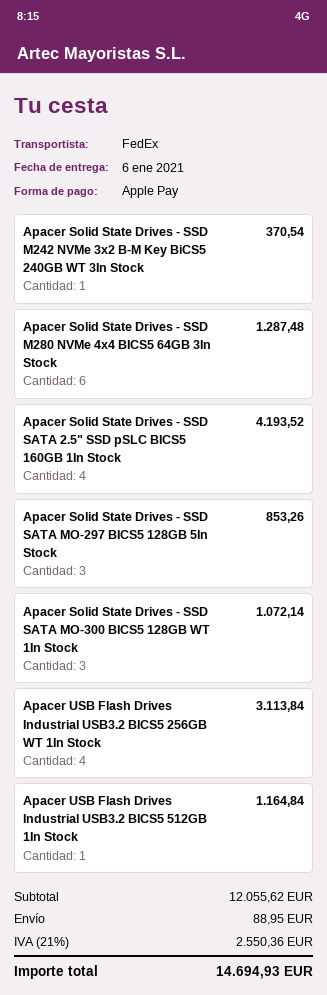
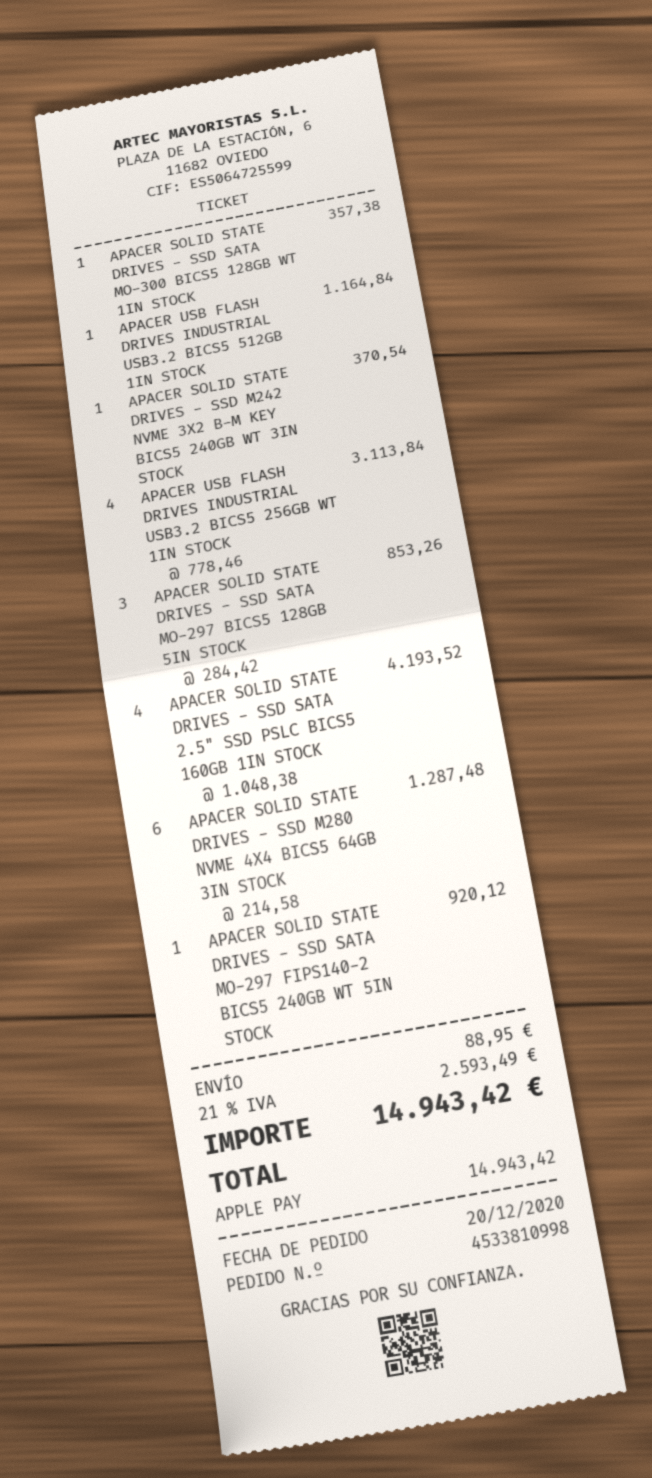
Apacer Solid State Drives - SSD SATA MO-300 BICS5 128GB WT 1In Stock: 3 for 1072.14 -> 1 for 357.38
APACER SOLID STATE DRIVES - SSD SATA MO-297 FIPS140-2 BICS5 240GB WT 5IN STOCK: none -> 1 for 920.12
tax: 21% = 2550.36 -> 21% = 2593.49
total: 14694.93 -> 14943.42

